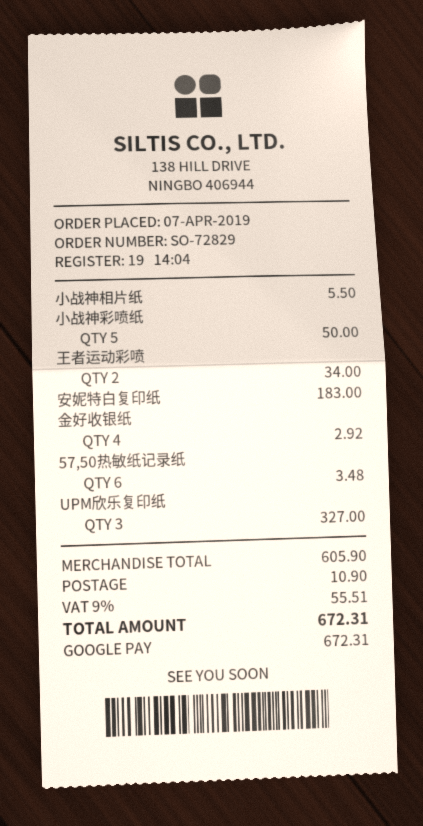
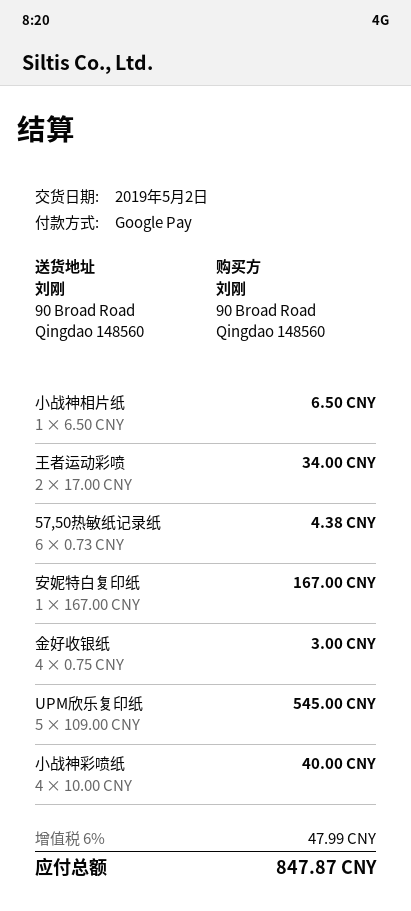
小战神相片纸: 1 for 5.50 -> 1 for 6.50
小战神彩喷纸: 5 for 50.00 -> 4 for 40.00
安妮特白复印纸: 1 for 183.00 -> 1 for 167.00
金好收银纸: 4 for 2.92 -> 4 for 3.00
57,50热敏纸记录纸: 6 for 3.48 -> 6 for 4.38
UPM欣乐复印纸: 3 for 327.00 -> 5 for 545.00
shipping: 10.90 -> none
tax: 9% = 55.51 -> 6% = 47.99
total: 672.31 -> 847.87

